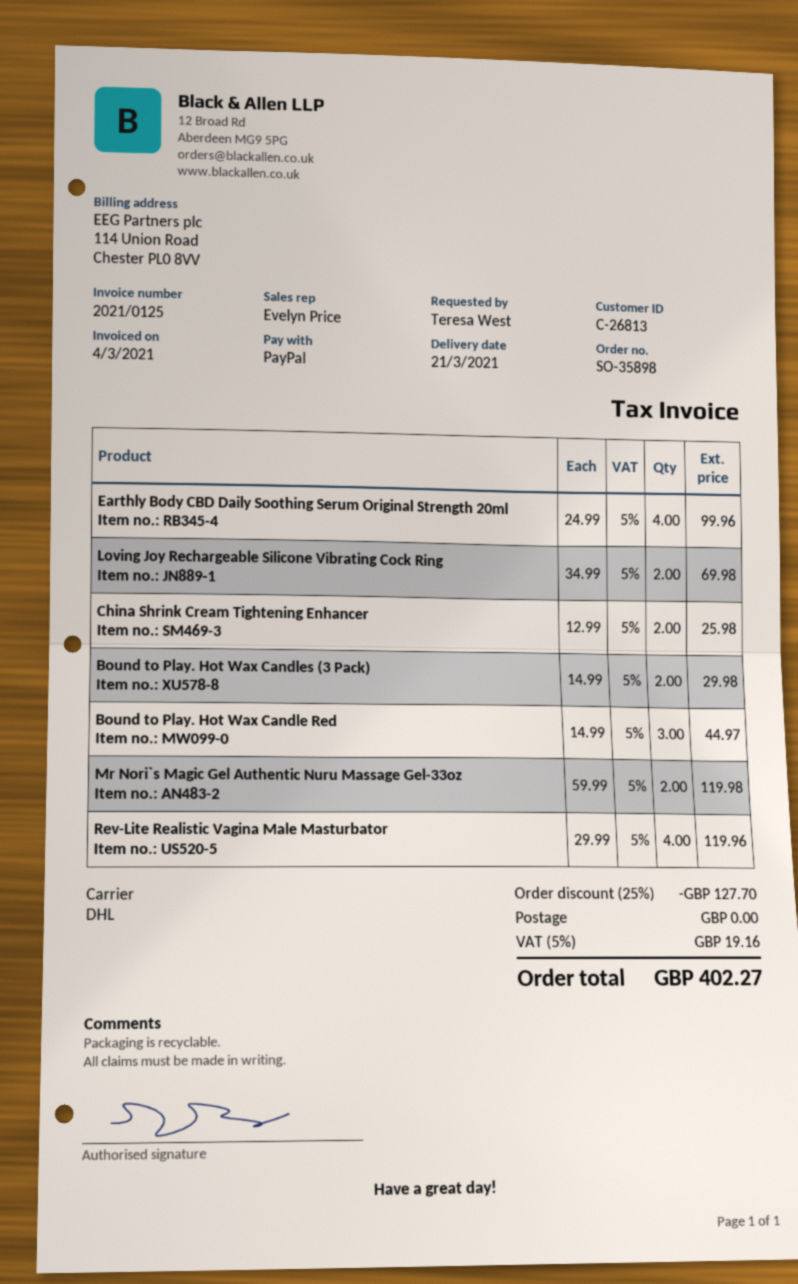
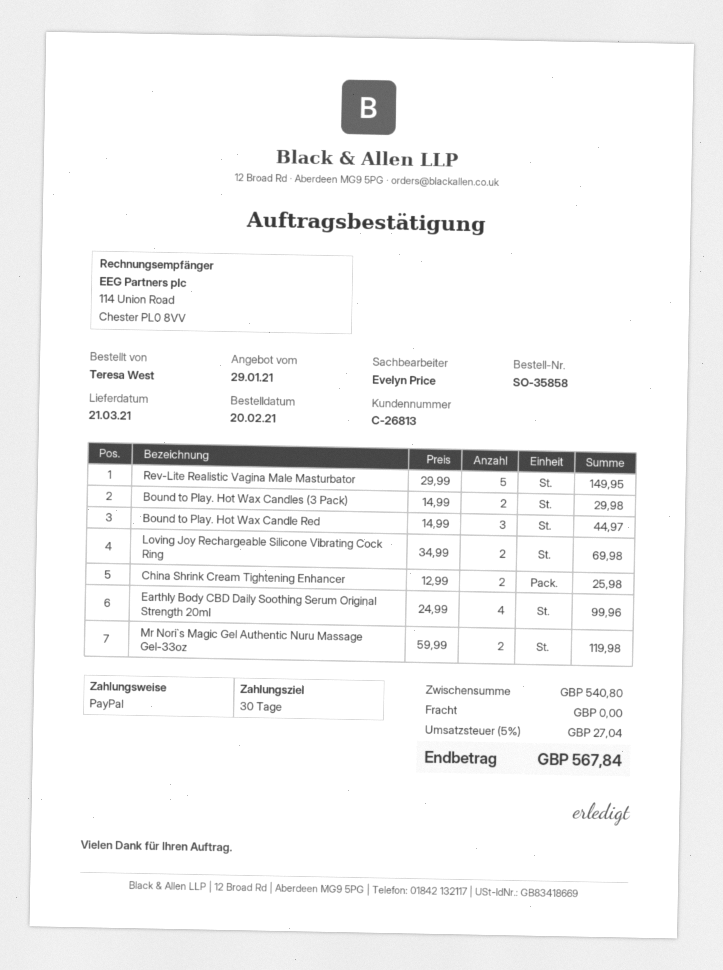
order number: SO-35898 -> SO-35858
Rev-Lite Realistic Vagina Male Masturbator: 4 x 29.99 = 119.96 -> 5 x 29.99 = 149.95
discount: 25% = 127.70 -> none
tax: 5% = 19.16 -> 5% = 27.04
total: 402.27 -> 567.84

